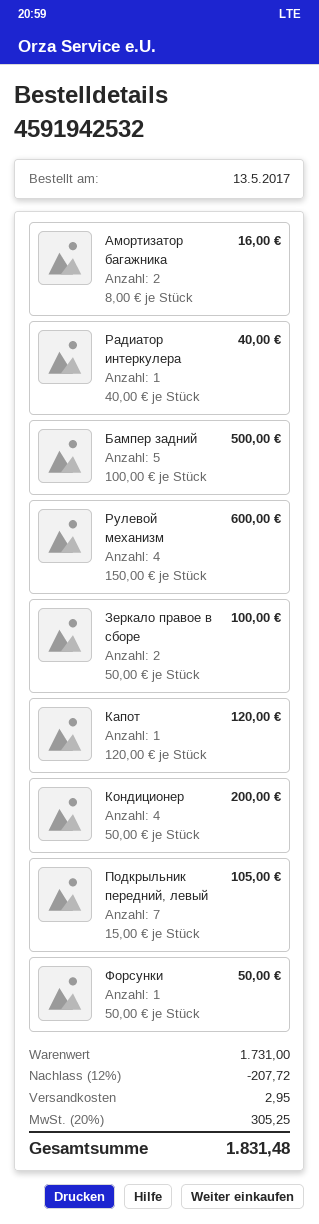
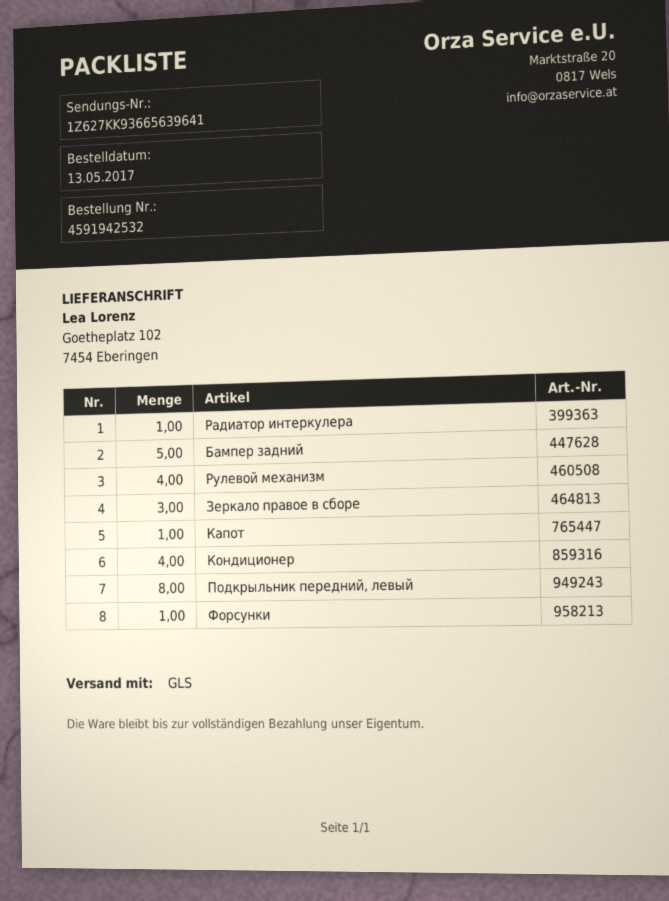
Амортизатор багажника: 2 -> none
Зеркало правое в сборе: 2 -> 3
Подкрыльник передний, левый: 7 -> 8

